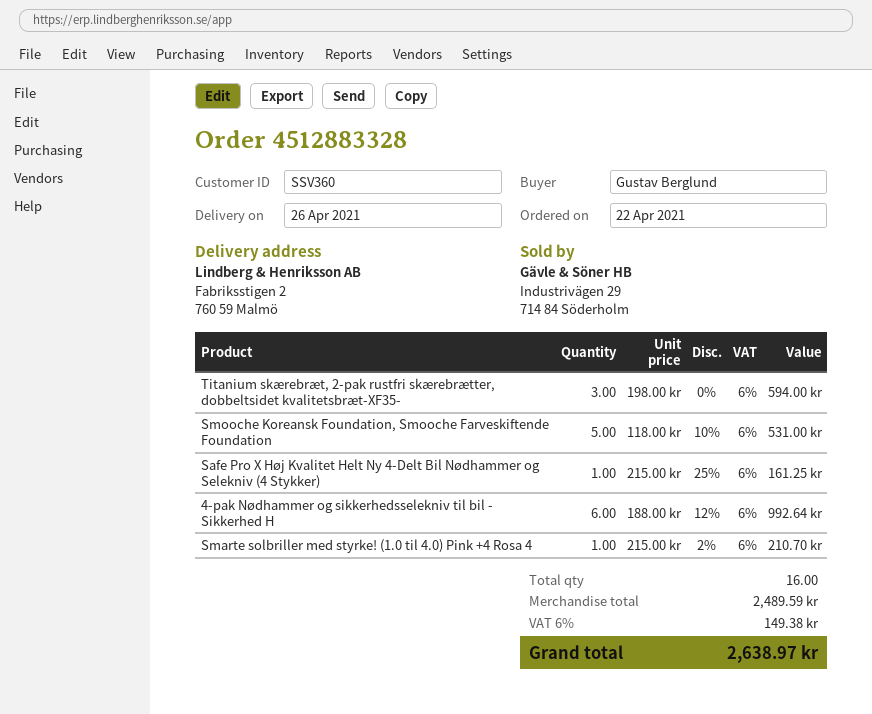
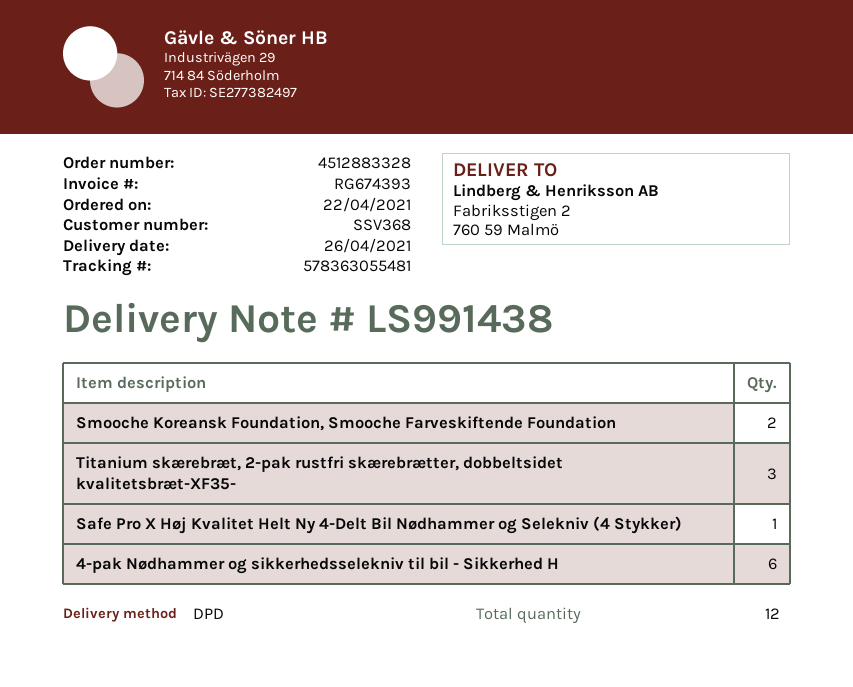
customer number: SSV360 -> SSV368
Smooche Koreansk Foundation, Smooche Farveskiftende Foundation: 5 -> 2
Smarte solbriller med styrke! (1.0 til 4.0) Pink +4 Rosa 4: 1 -> none
total quantity: 16 -> 12

